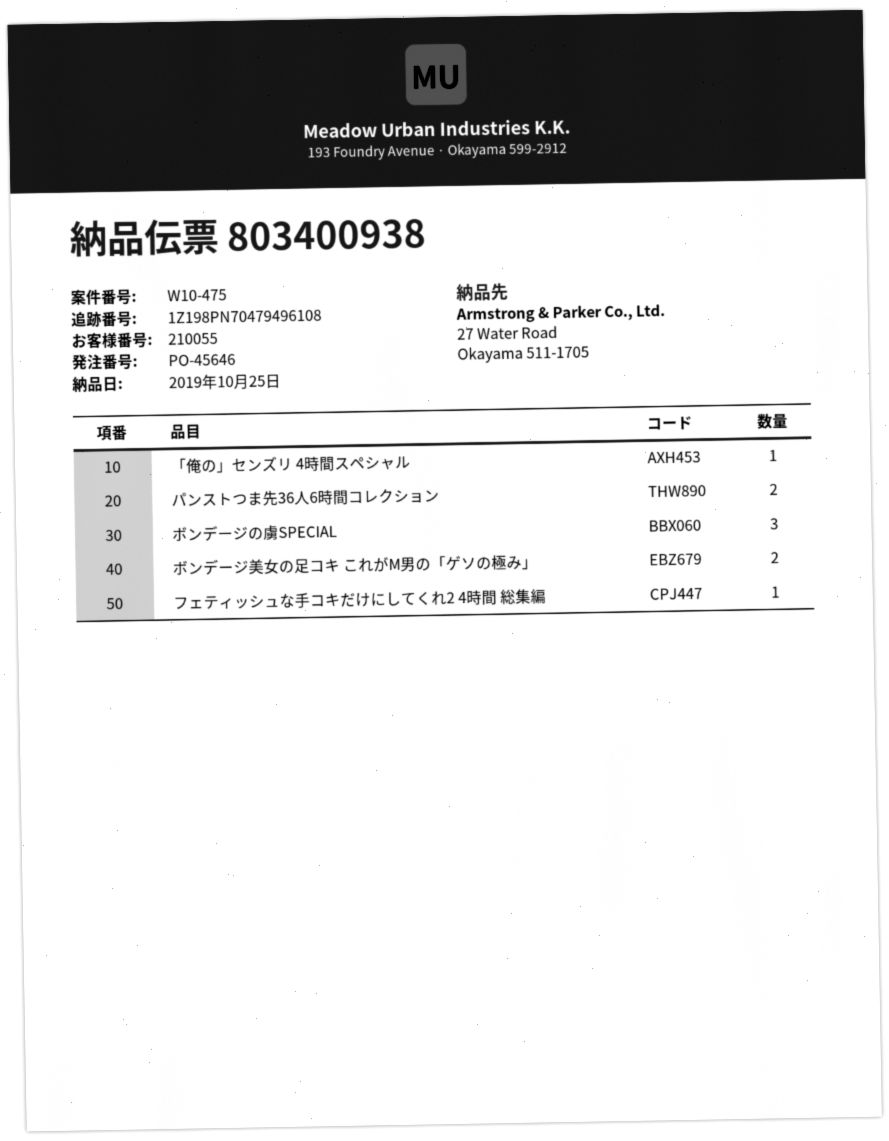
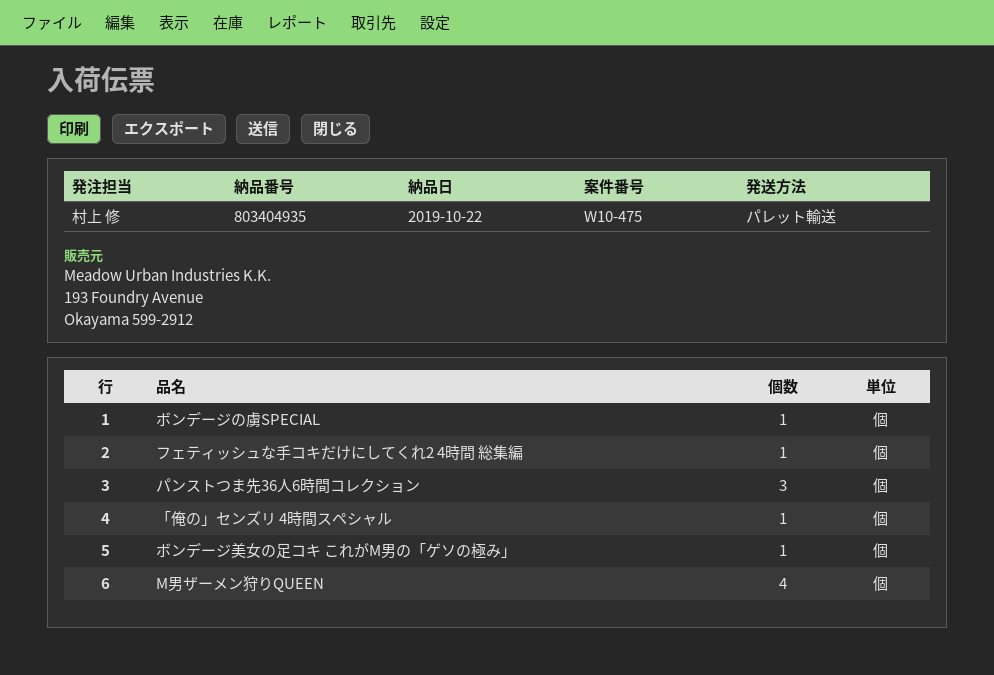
delivery note number: 803400938 -> 803404935
delivery date: 2019-10-25 -> 2019-10-22
パンストつま先36人6時間コレクション: 2 -> 3
ボンデージの虜SPECIAL: 3 -> 1
ボンデージ美女の足コキ これがM男の「ゲソの極み」: 2 -> 1
M男ザーメン狩りQUEEN: none -> 4

